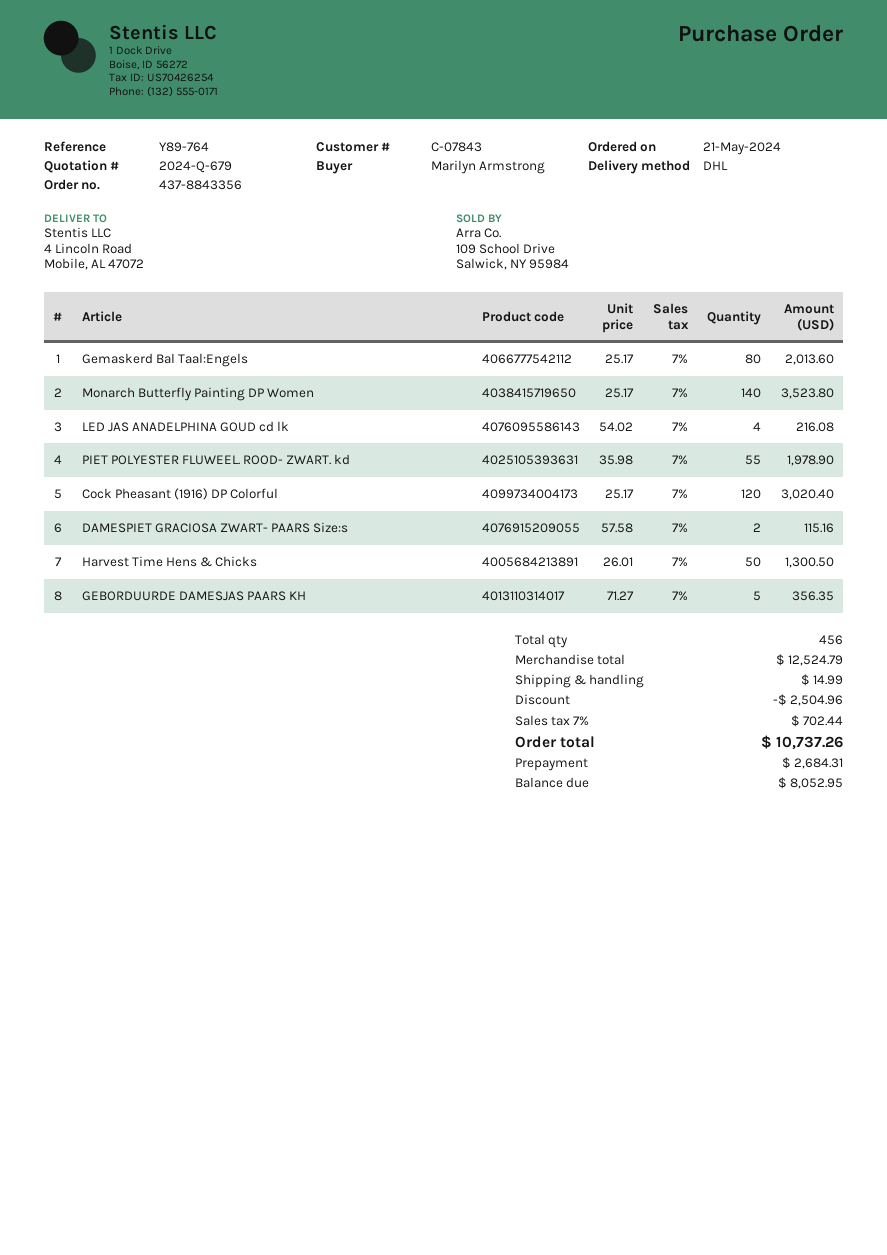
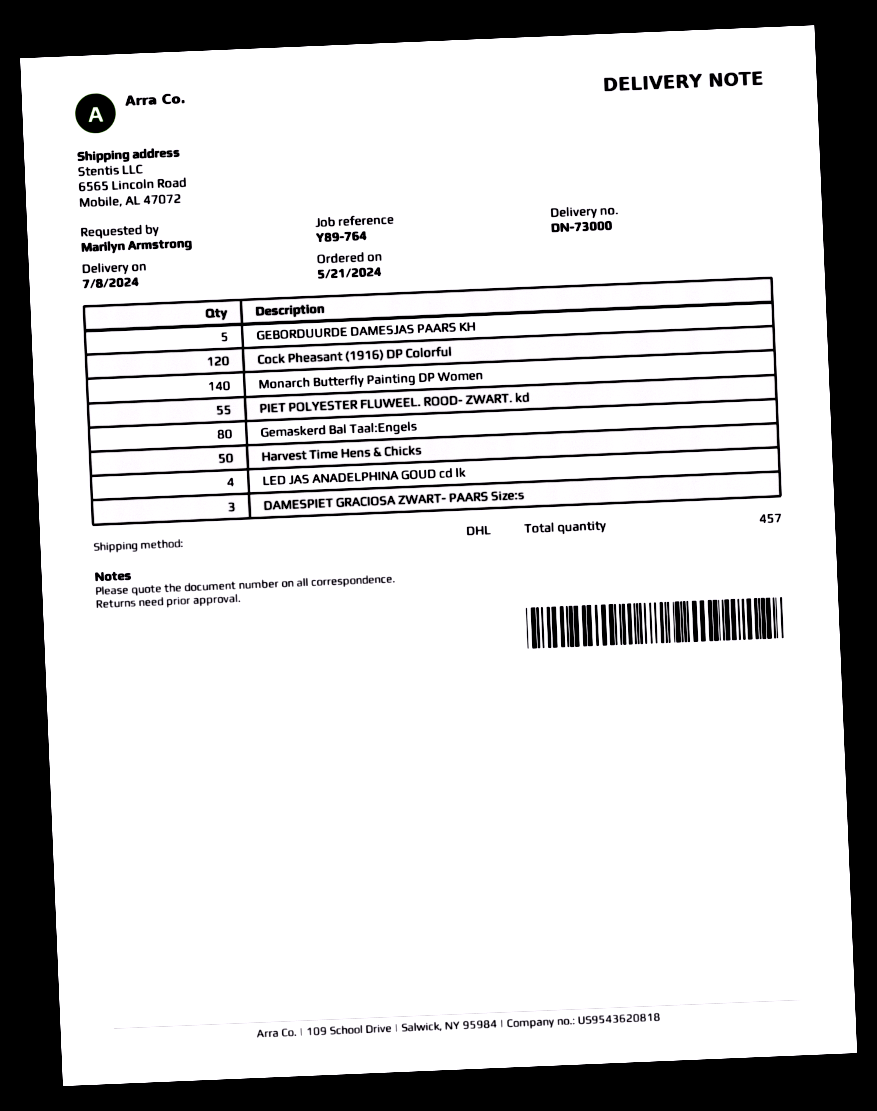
ship to: 4 Lincoln Road, Mobile, AL 47072 -> 6565 Lincoln Road, Mobile, AL 47072
DAMESPIET GRACIOSA ZWART- PAARS Size:s: 2 -> 3
total quantity: 456 -> 457

